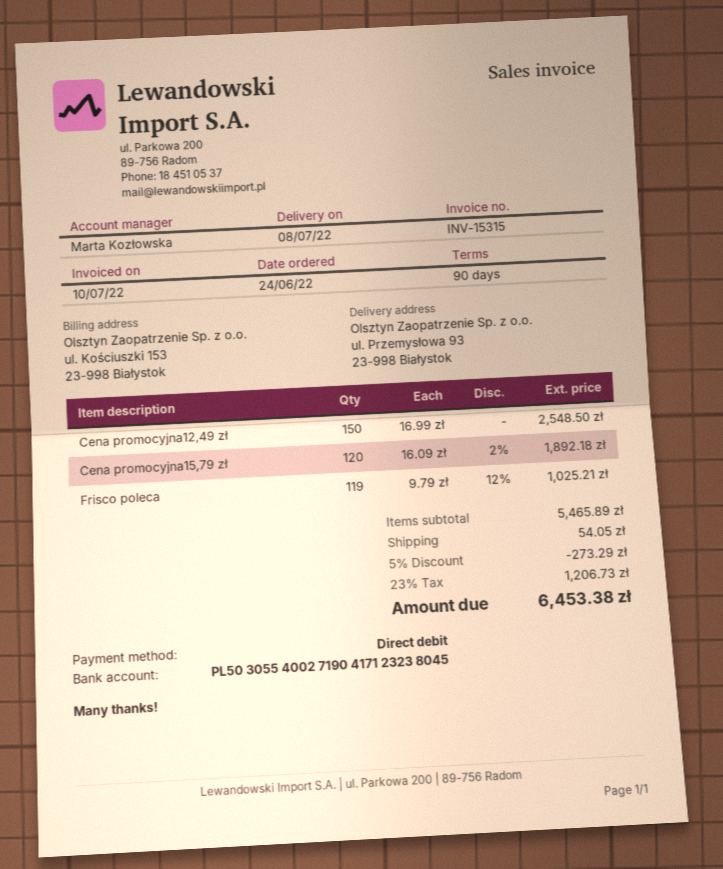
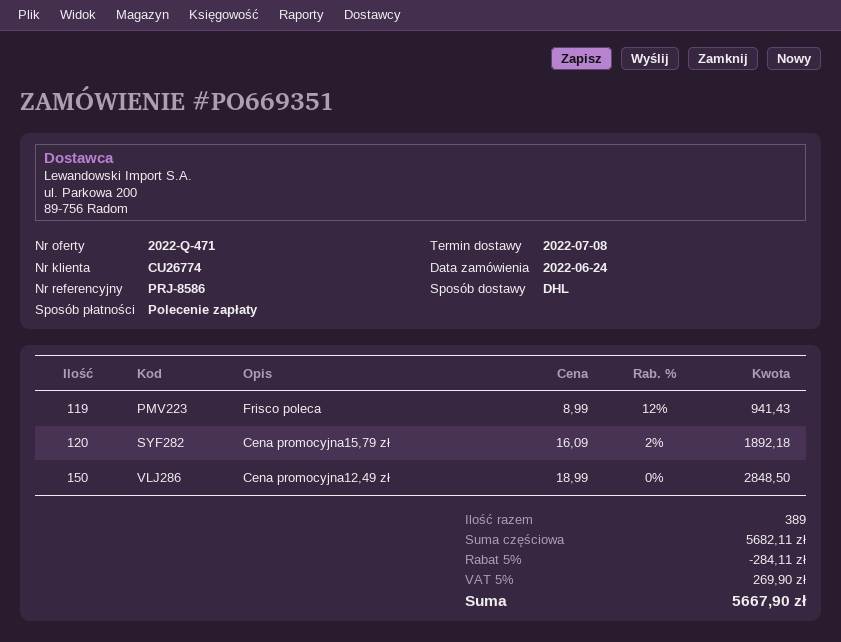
Cena promocyjna12,49 zł: 150 x 16.99 = 2548.50 -> 150 x 18.99 = 2848.50
Frisco poleca: 119 x 9.79 - 12% = 1025.21 -> 119 x 8.99 - 12% = 941.43
subtotal: 5465.89 -> 5682.11
discount: 5% = 273.29 -> 5% = 284.11
shipping: 54.05 -> none
tax: 23% = 1206.73 -> 5% = 269.90
total: 6453.38 -> 5667.90

